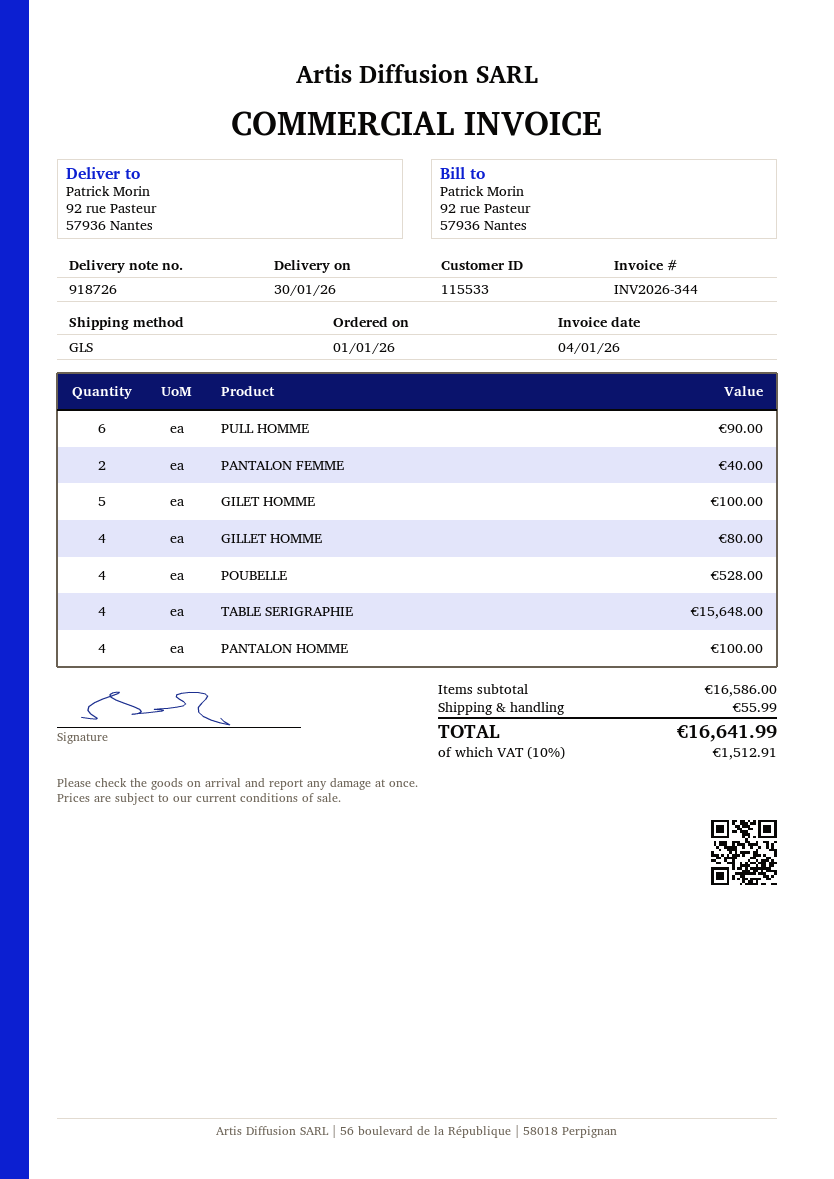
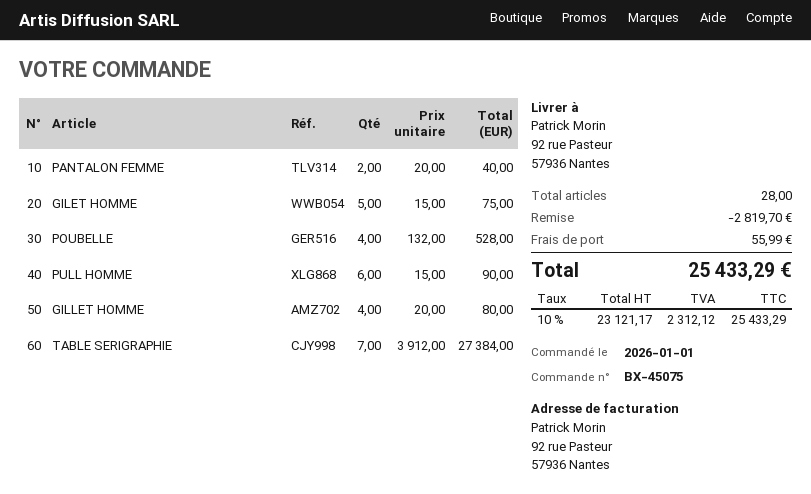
GILET HOMME: 5 for 100.00 -> 5 for 75.00
TABLE SERIGRAPHIE: 4 for 15648.00 -> 7 for 27384.00
PANTALON HOMME: 4 for 100.00 -> none
discount: none -> 2819.70
tax: 10% = 1512.91 -> 10% = 2312.12
total: 16641.99 -> 25433.29

